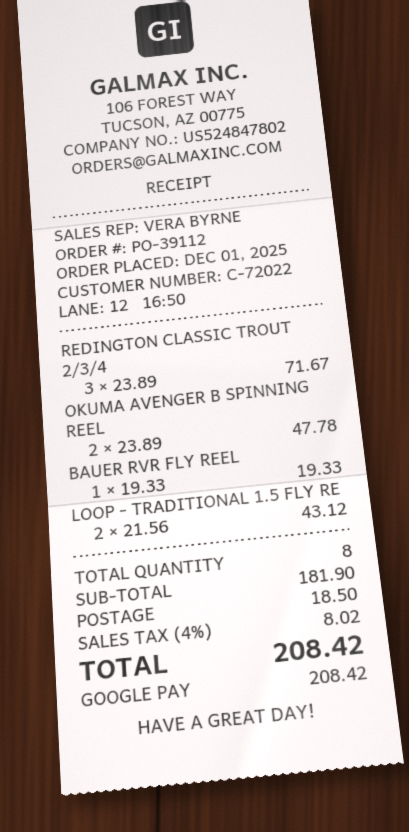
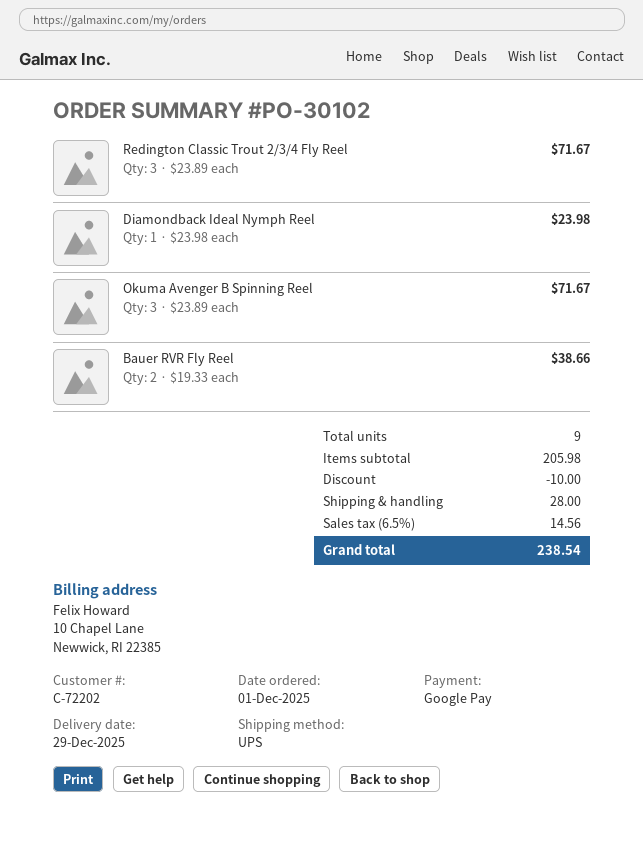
order number: PO-39112 -> PO-30102
customer number: C-72022 -> C-72202
OKUMA AVENGER B SPINNING REEL: 2 x 23.89 = 47.78 -> 3 x 23.89 = 71.67
BAUER RVR FLY REEL: 1 x 19.33 = 19.33 -> 2 x 19.33 = 38.66
LOOP - TRADITIONAL 1.5 FLY RE: 2 x 21.56 = 43.12 -> none
Diamondback Ideal Nymph Reel: none -> 1 x 23.98 = 23.98
total quantity: 8 -> 9
subtotal: 181.90 -> 205.98
discount: none -> 10.00
shipping: 18.50 -> 28.00
tax: 4% = 8.02 -> 6.5% = 14.56
total: 208.42 -> 238.54

